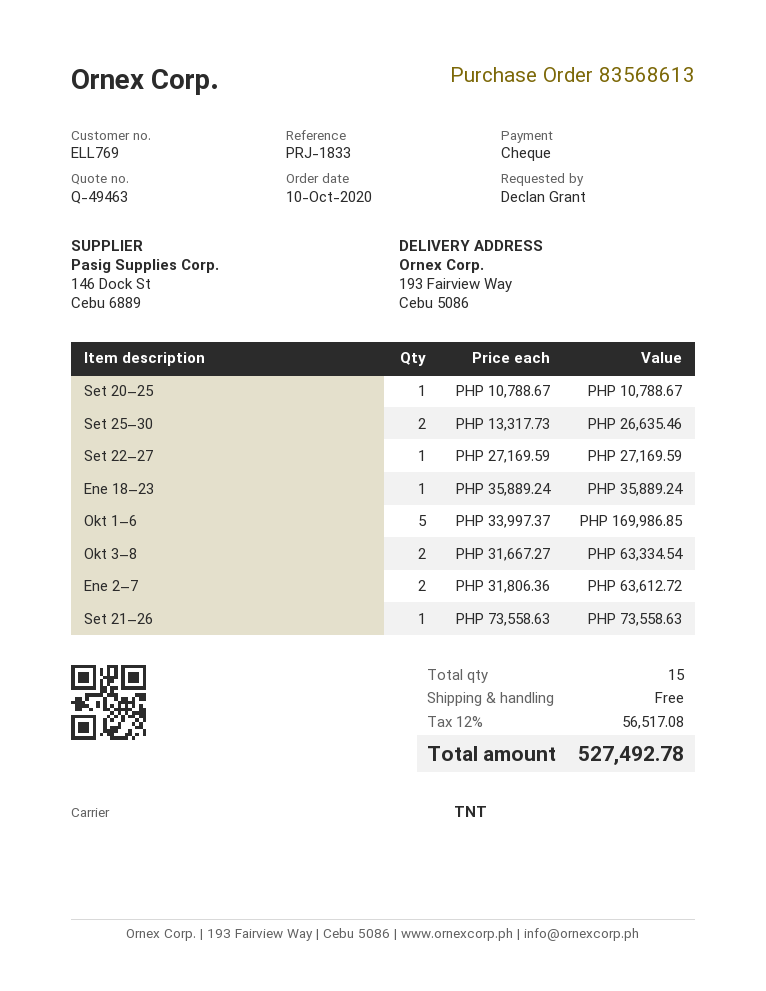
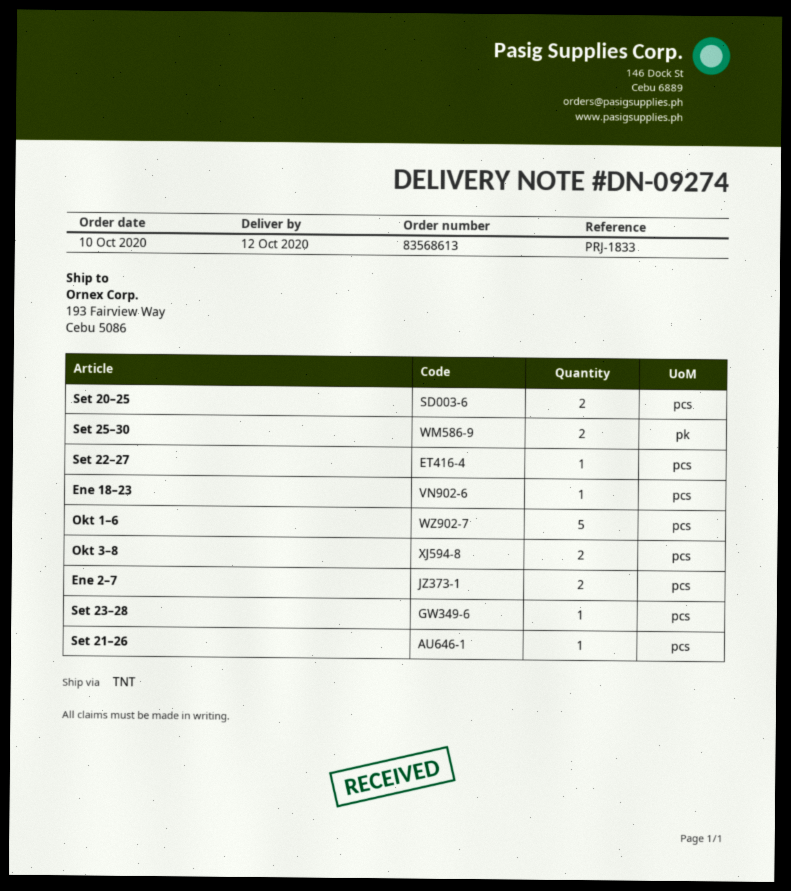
Set 20–25: 1 -> 2
Set 23–28: none -> 1

